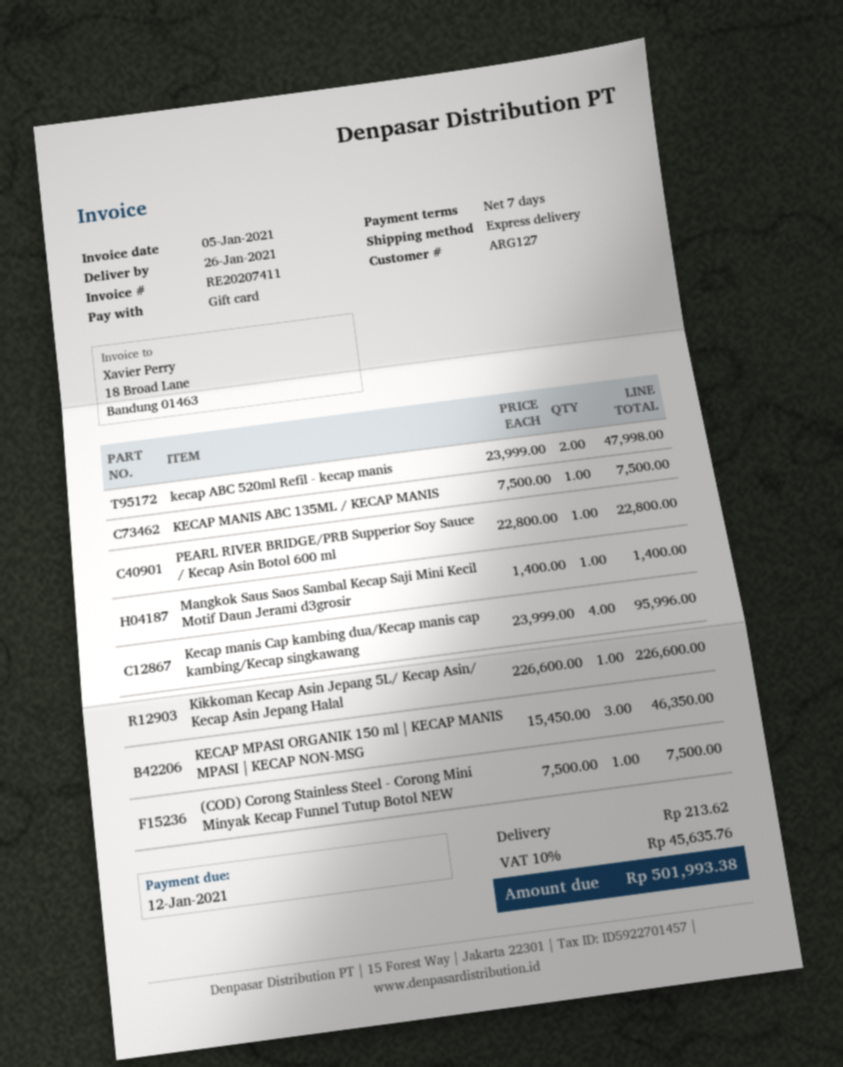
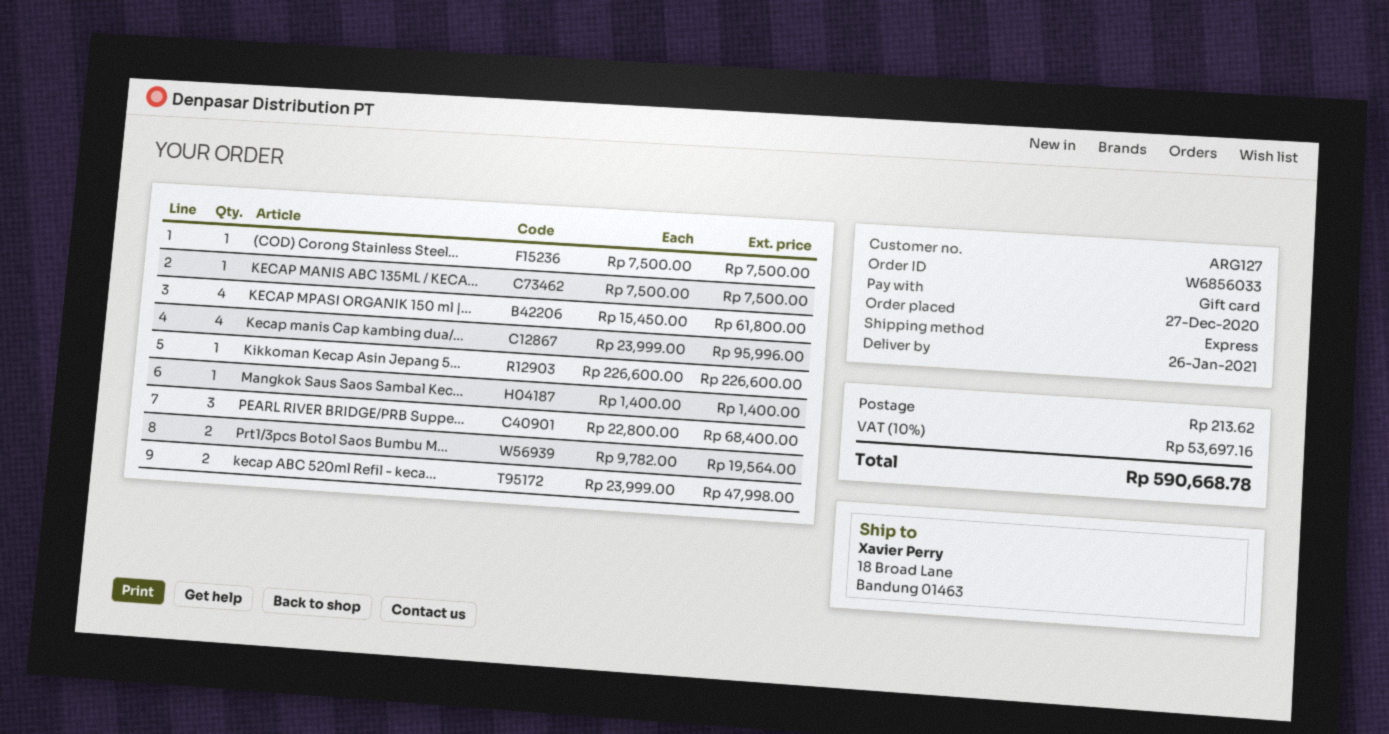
PEARL RIVER BRIDGE/PRB Supperior Soy Sauce / Kecap Asin Botol 600 ml: 1 x 22800.00 = 22800.00 -> 3 x 22800.00 = 68400.00
KECAP MPASI ORGANIK 150 ml | KECAP MANIS MPASI | KECAP NON-MSG: 3 x 15450.00 = 46350.00 -> 4 x 15450.00 = 61800.00
Prt1/3pcs Botol Saos Bumbu M...: none -> 2 x 9782.00 = 19564.00
tax: 10% = 45635.76 -> 10% = 53697.16
total: 501993.38 -> 590668.78

